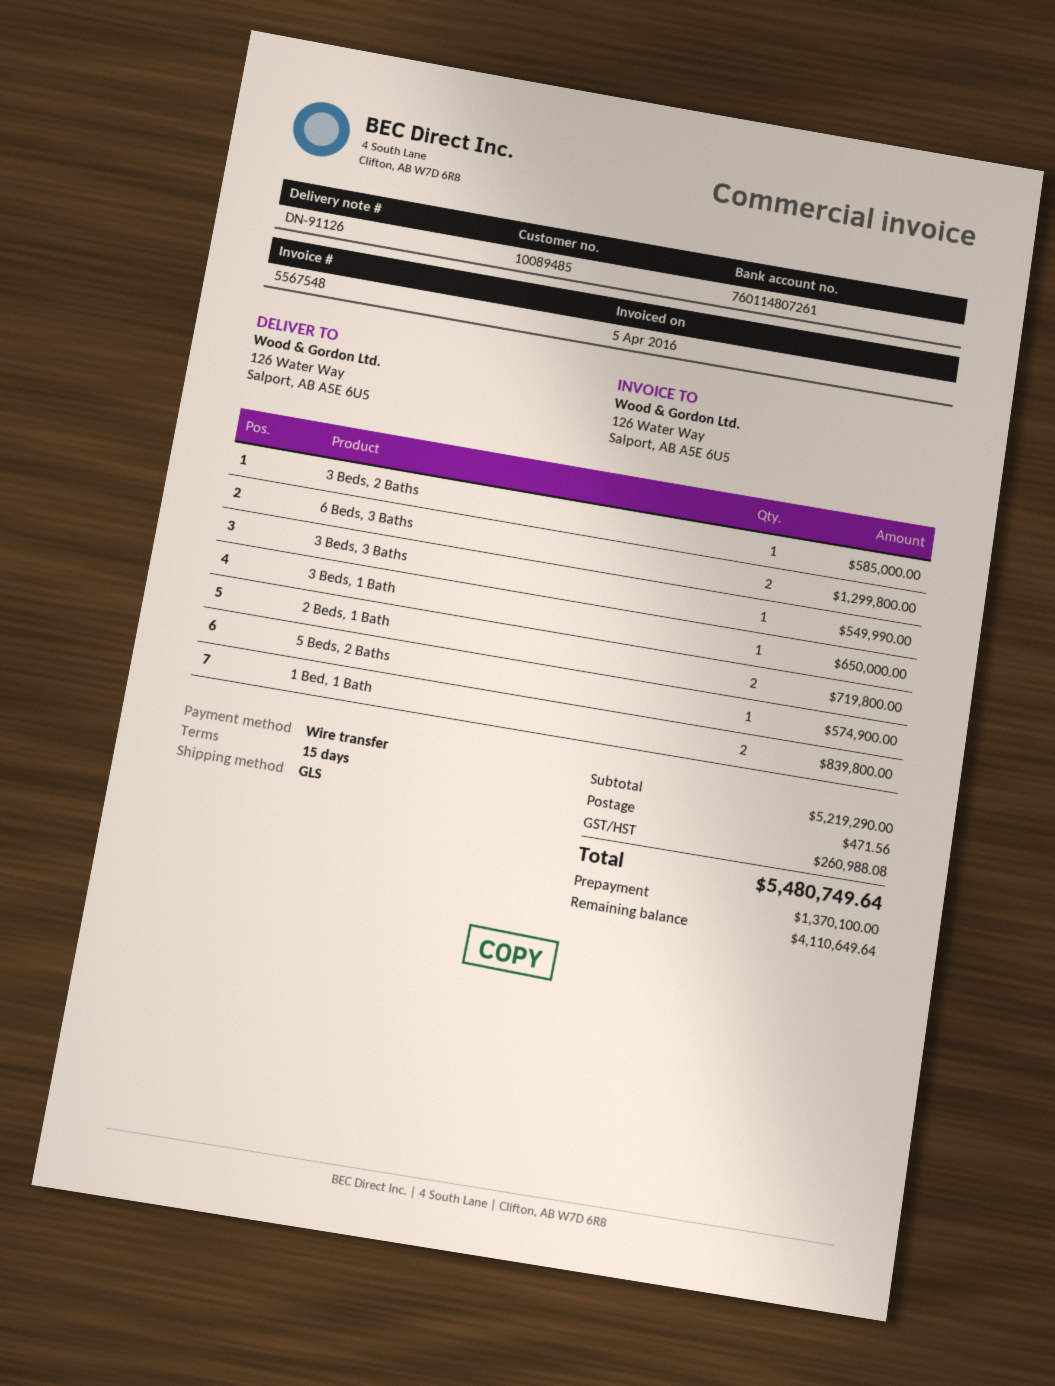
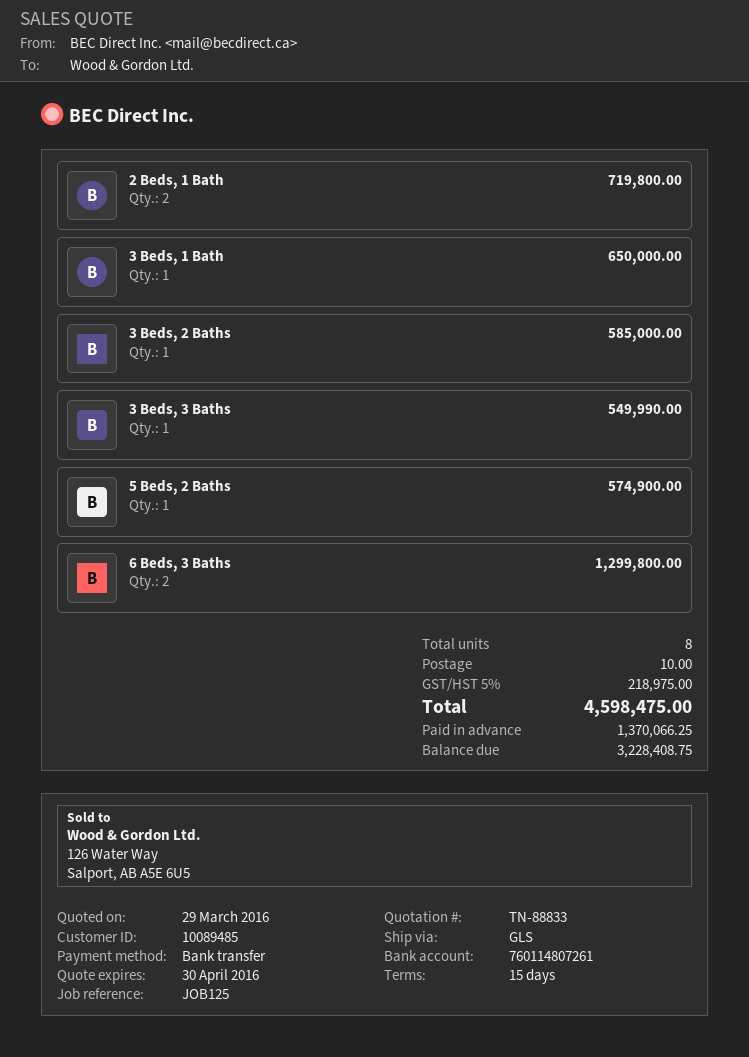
1 Bed, 1 Bath: 2 for 839800.00 -> none
shipping: 471.56 -> 10.00
tax: 260988.08 -> 218975.00
total: 5480749.64 -> 4598475.00
deposit: 1370100.00 -> 1370066.25
balance: 4110649.64 -> 3228408.75

